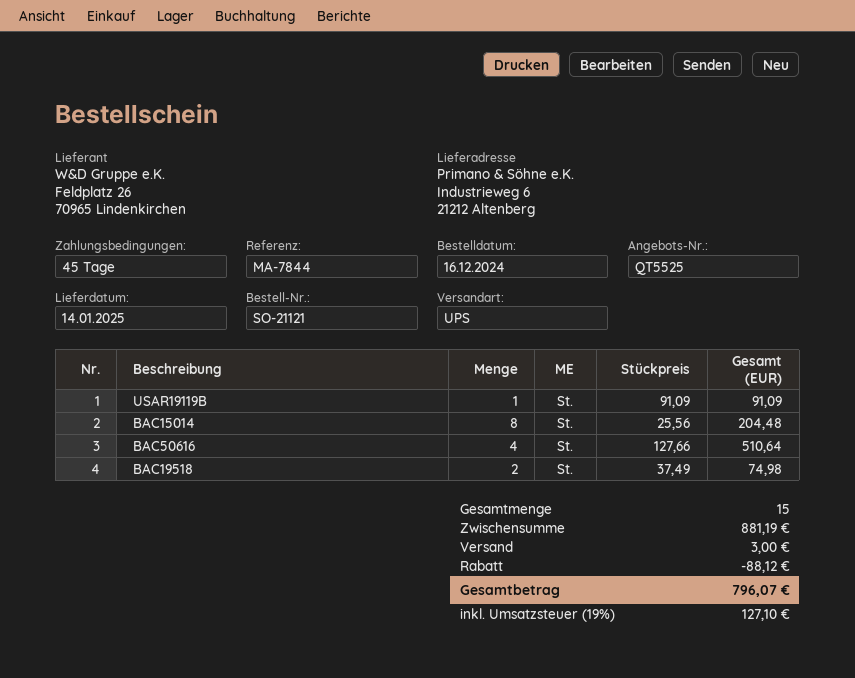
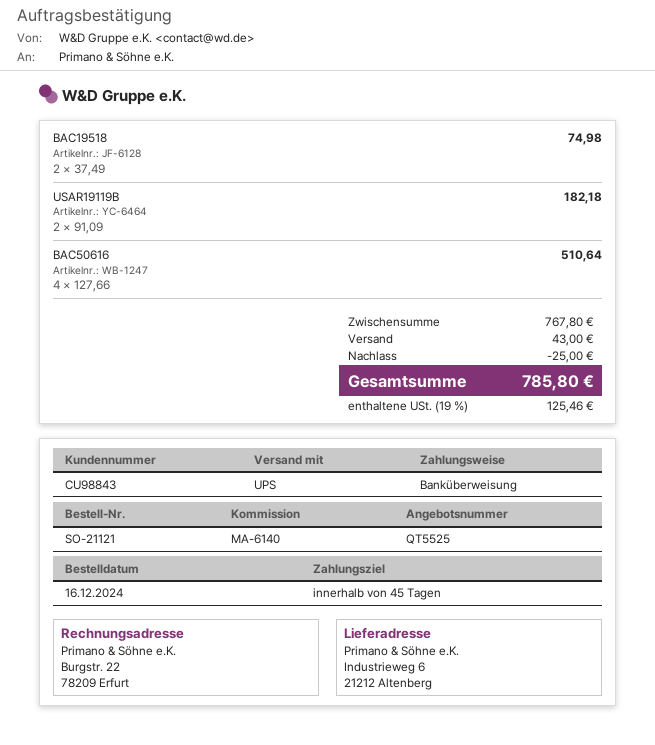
reference: MA-7844 -> MA-6140
USAR19119B: 1 x 91.09 = 91.09 -> 2 x 91.09 = 182.18
BAC15014: 8 x 25.56 = 204.48 -> none
subtotal: 881.19 -> 767.80
discount: 88.12 -> 25.00
shipping: 3.00 -> 43.00
tax: 19% = 127.10 -> 19% = 125.46
total: 796.07 -> 785.80

